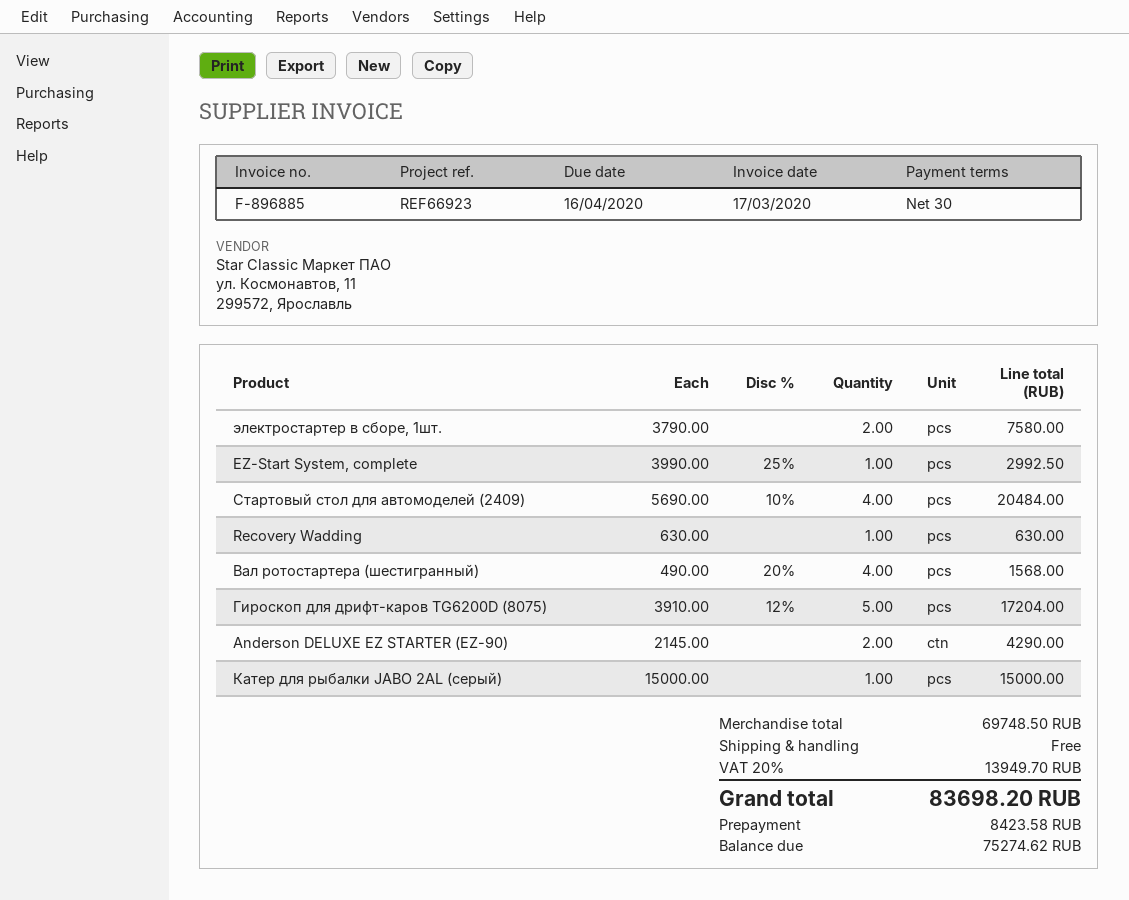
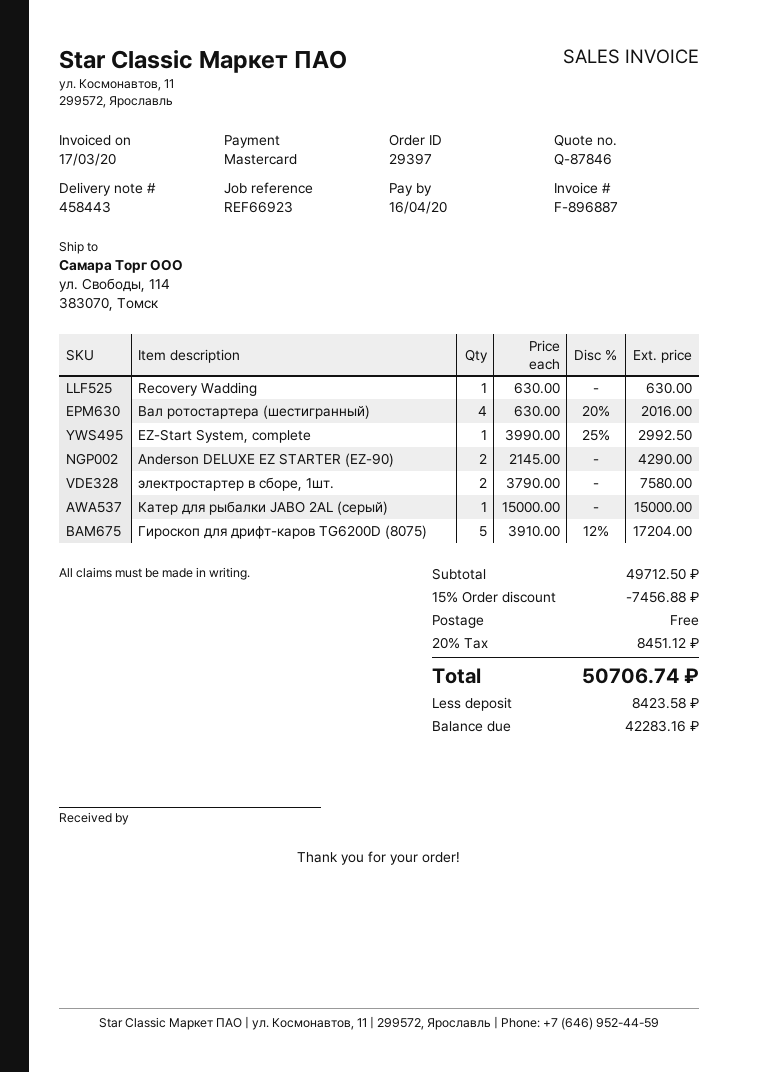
invoice number: F-896885 -> F-896887
Стартовый стол для автомоделей (2409): 4 x 5690.00 - 10% = 20484.00 -> none
Вал ротостартера (шестигранный): 4 x 490.00 - 20% = 1568.00 -> 4 x 630.00 - 20% = 2016.00
subtotal: 69748.50 -> 49712.50
discount: none -> 15% = 7456.88
tax: 20% = 13949.70 -> 20% = 8451.12
total: 83698.20 -> 50706.74
balance: 75274.62 -> 42283.16

